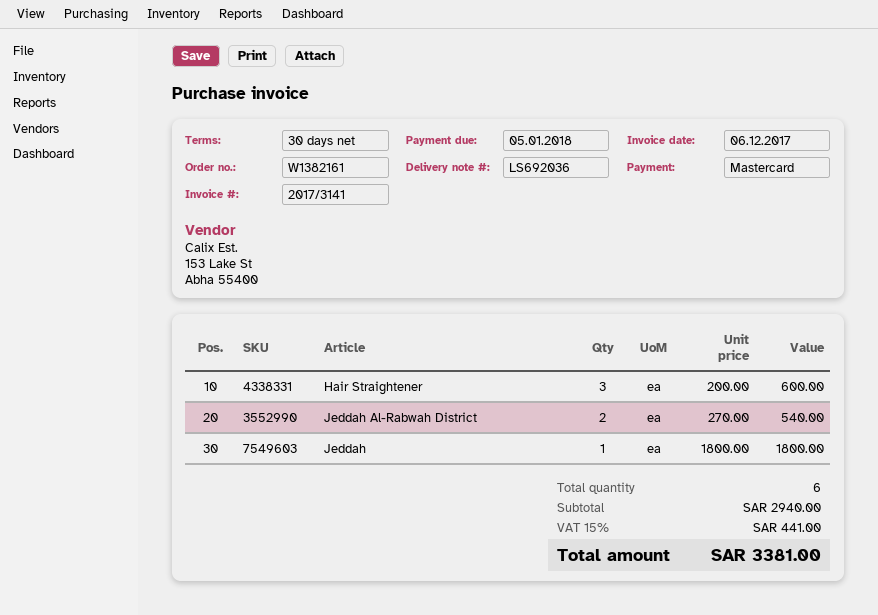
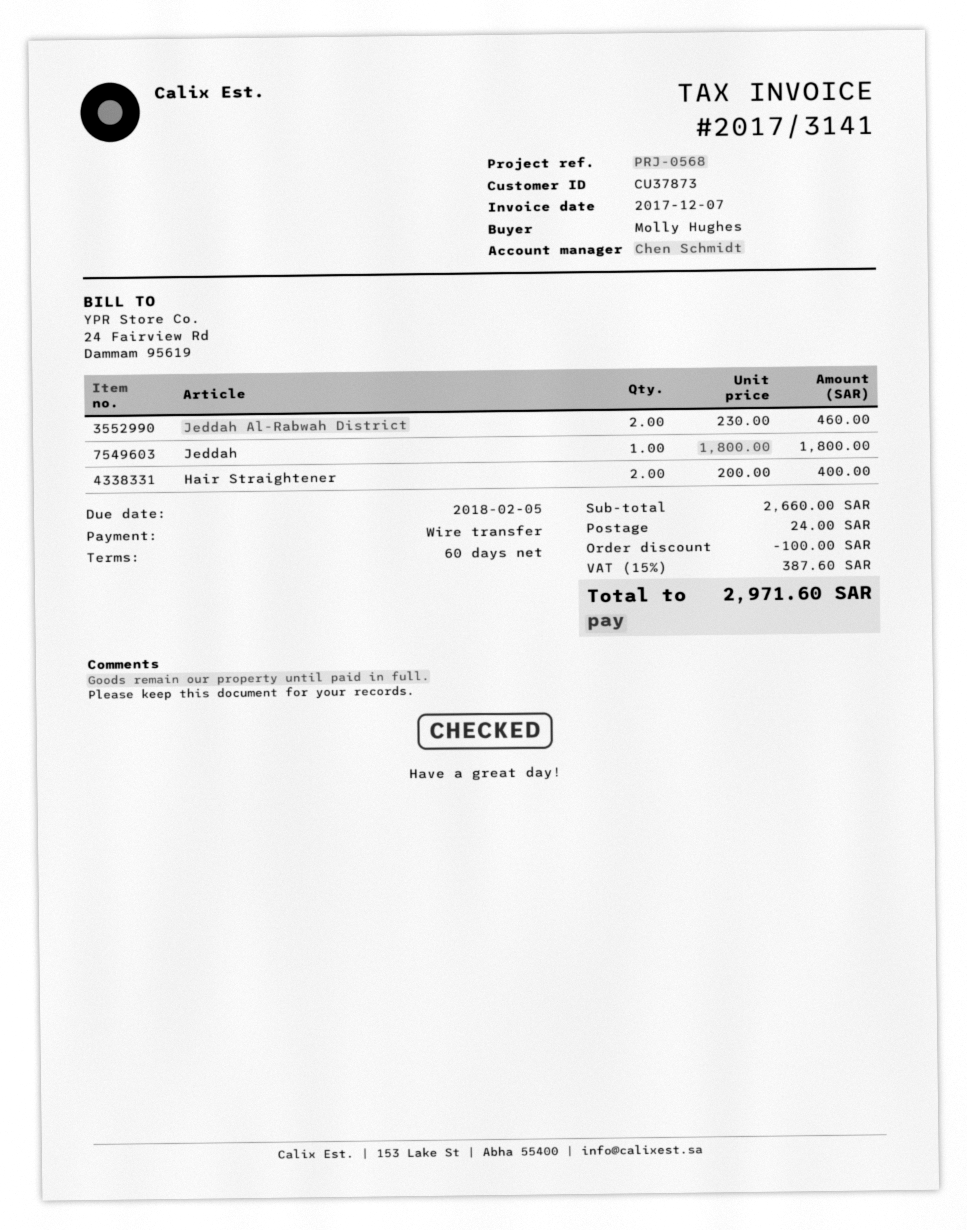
invoice date: 2017-12-06 -> 2017-12-07
payment terms: 30 days -> 60 days
due date: 2018-01-05 -> 2018-02-05
payment method: Mastercard -> bank transfer
Hair Straightener: 3 x 200.00 = 600.00 -> 2 x 200.00 = 400.00
Jeddah Al-Rabwah District: 2 x 270.00 = 540.00 -> 2 x 230.00 = 460.00
subtotal: 2940.00 -> 2660.00
discount: none -> 100.00
shipping: none -> 24.00
tax: 15% = 441.00 -> 15% = 387.60
total: 3381.00 -> 2971.60

